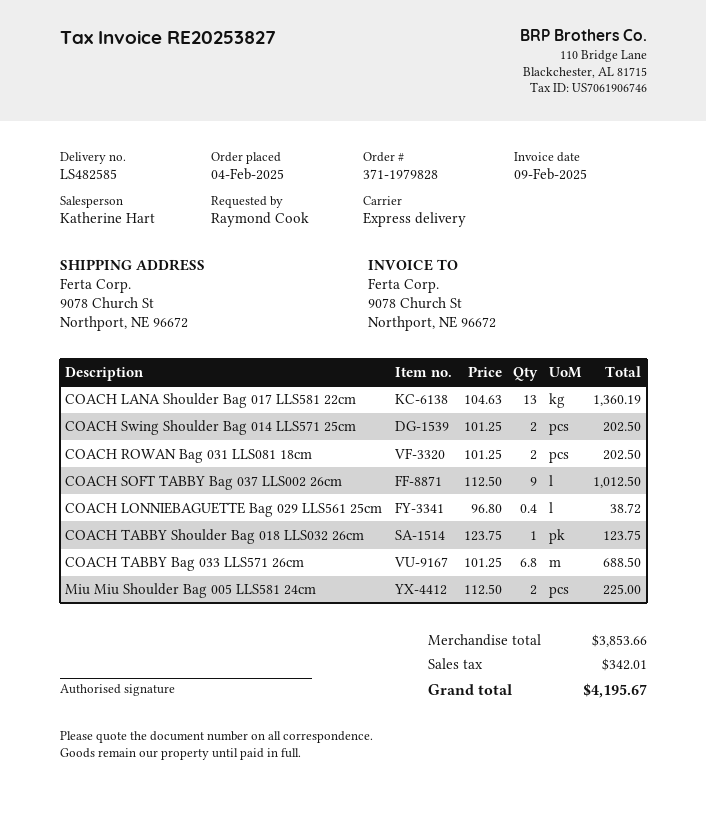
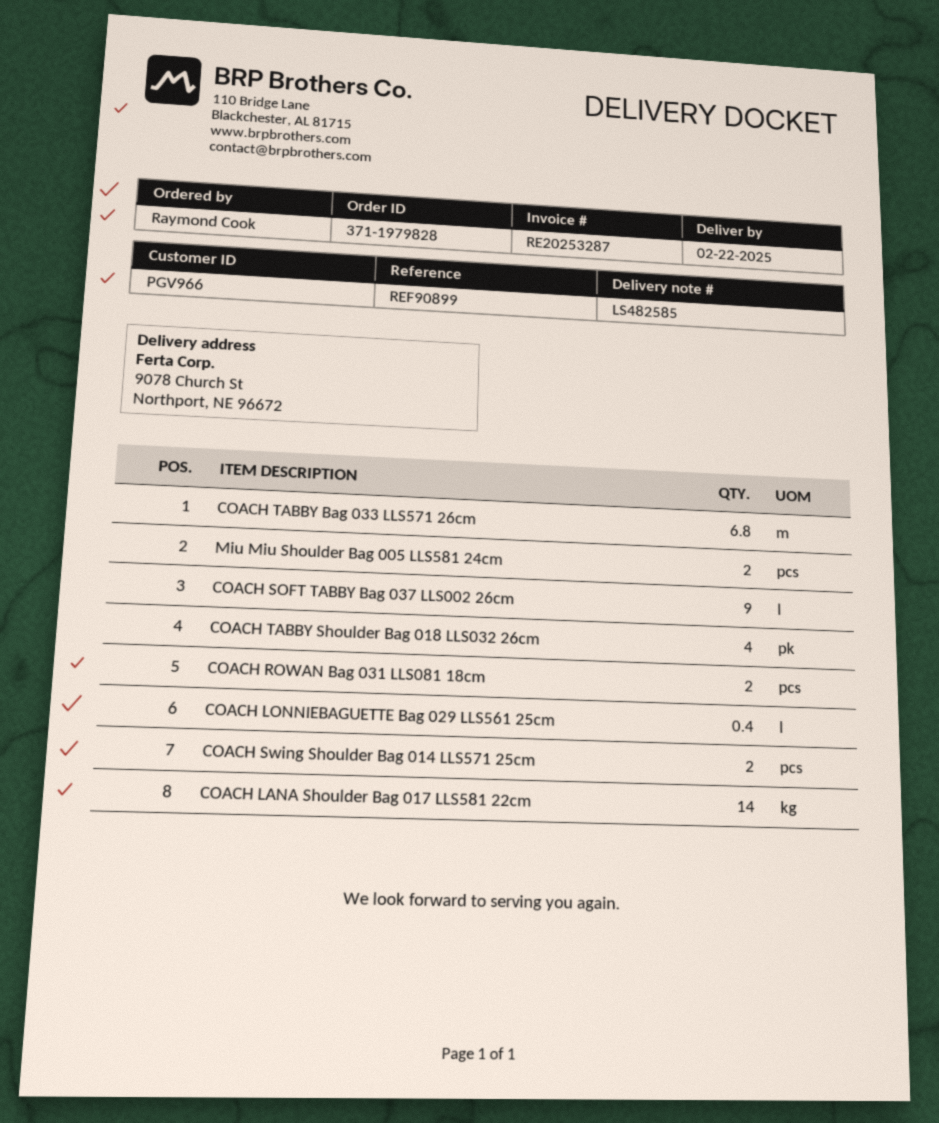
invoice number: RE20253827 -> RE20253287
COACH LANA Shoulder Bag 017 LLS581 22cm: 13 -> 14
COACH TABBY Shoulder Bag 018 LLS032 26cm: 1 -> 4

